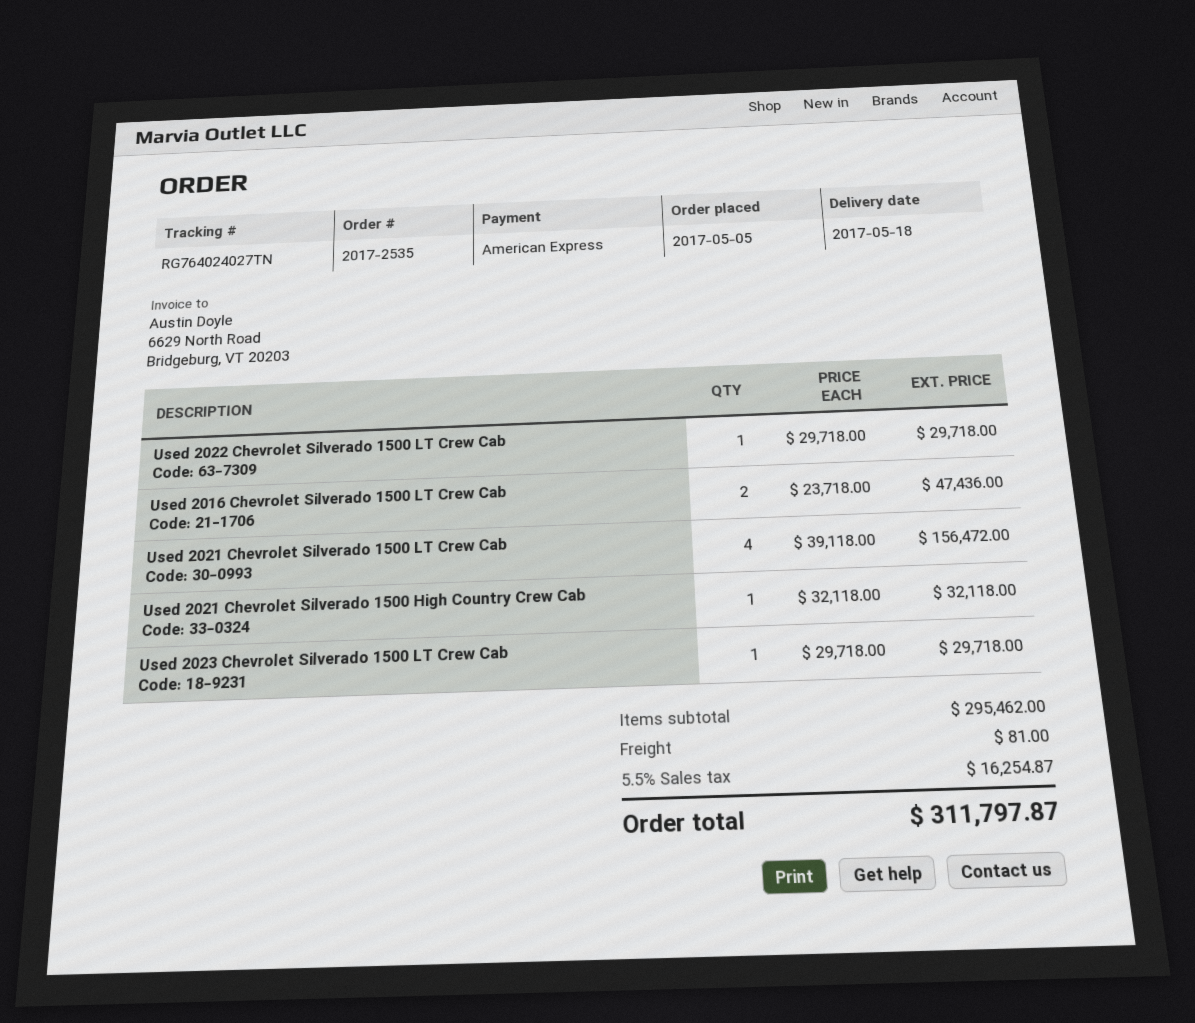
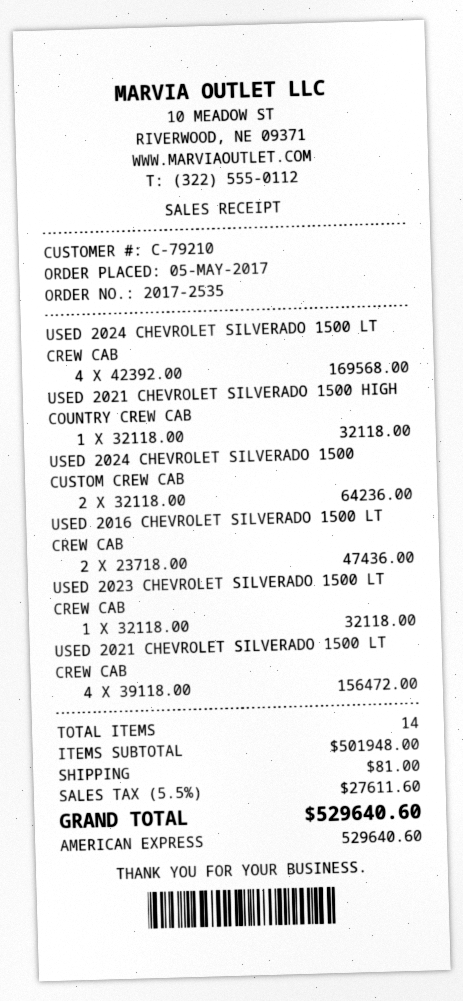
Used 2022 Chevrolet Silverado 1500 LT Crew Cab: 1 x 29718.00 = 29718.00 -> none
Used 2023 Chevrolet Silverado 1500 LT Crew Cab: 1 x 29718.00 = 29718.00 -> 1 x 32118.00 = 32118.00
USED 2024 CHEVROLET SILVERADO 1500 LT CREW CAB: none -> 4 x 42392.00 = 169568.00
USED 2024 CHEVROLET SILVERADO 1500 CUSTOM CREW CAB: none -> 2 x 32118.00 = 64236.00
subtotal: 295462.00 -> 501948.00
tax: 5.5% = 16254.87 -> 5.5% = 27611.60
total: 311797.87 -> 529640.60

